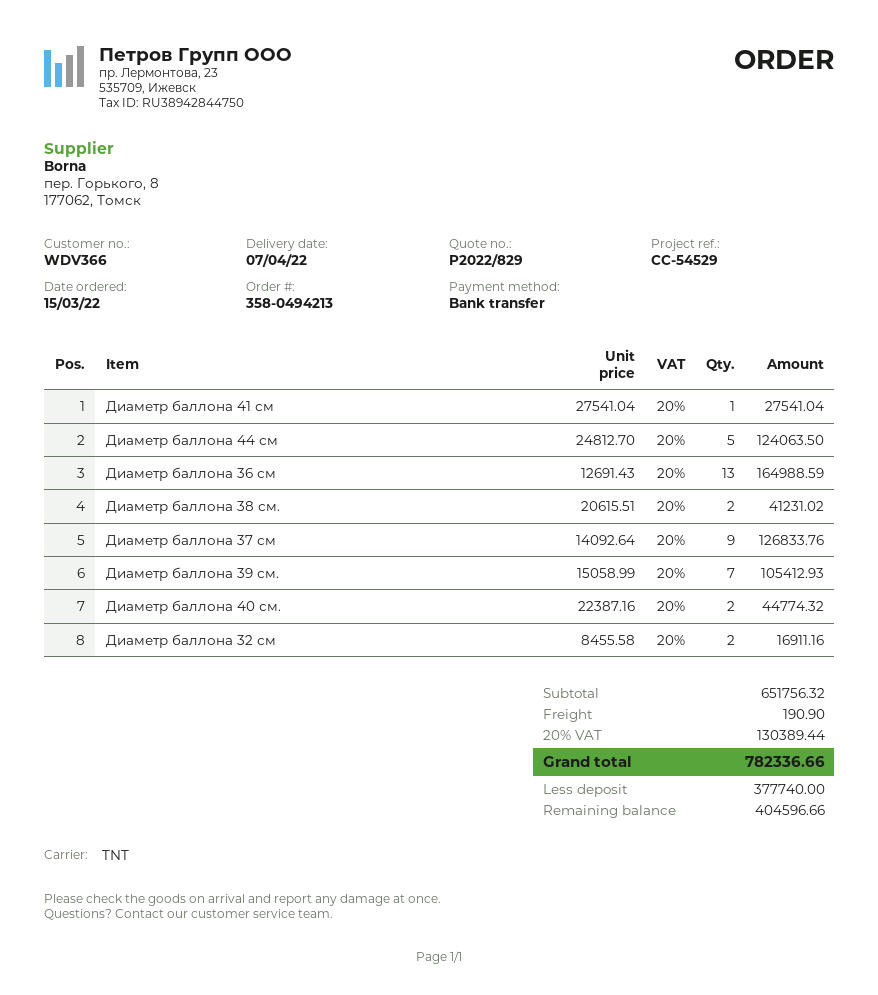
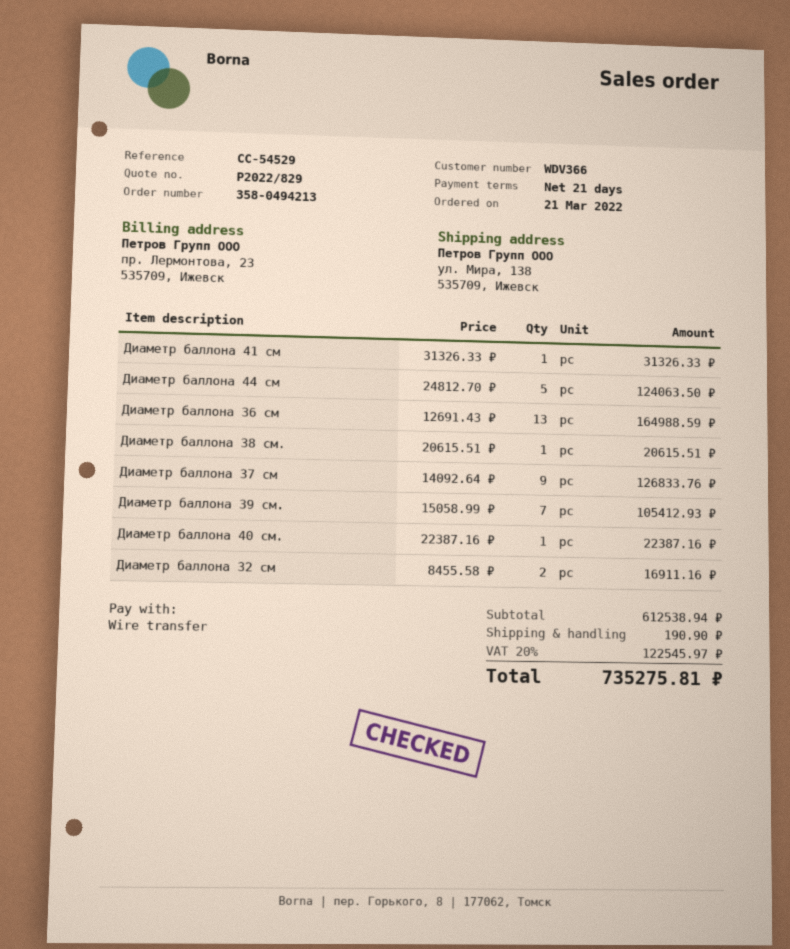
order date: 2022-03-15 -> 2022-03-21
Диаметр баллона 41 см: 1 x 27541.04 = 27541.04 -> 1 x 31326.33 = 31326.33
Диаметр баллона 38 см.: 2 x 20615.51 = 41231.02 -> 1 x 20615.51 = 20615.51
Диаметр баллона 40 см.: 2 x 22387.16 = 44774.32 -> 1 x 22387.16 = 22387.16
subtotal: 651756.32 -> 612538.94
tax: 20% = 130389.44 -> 20% = 122545.97
total: 782336.66 -> 735275.81

